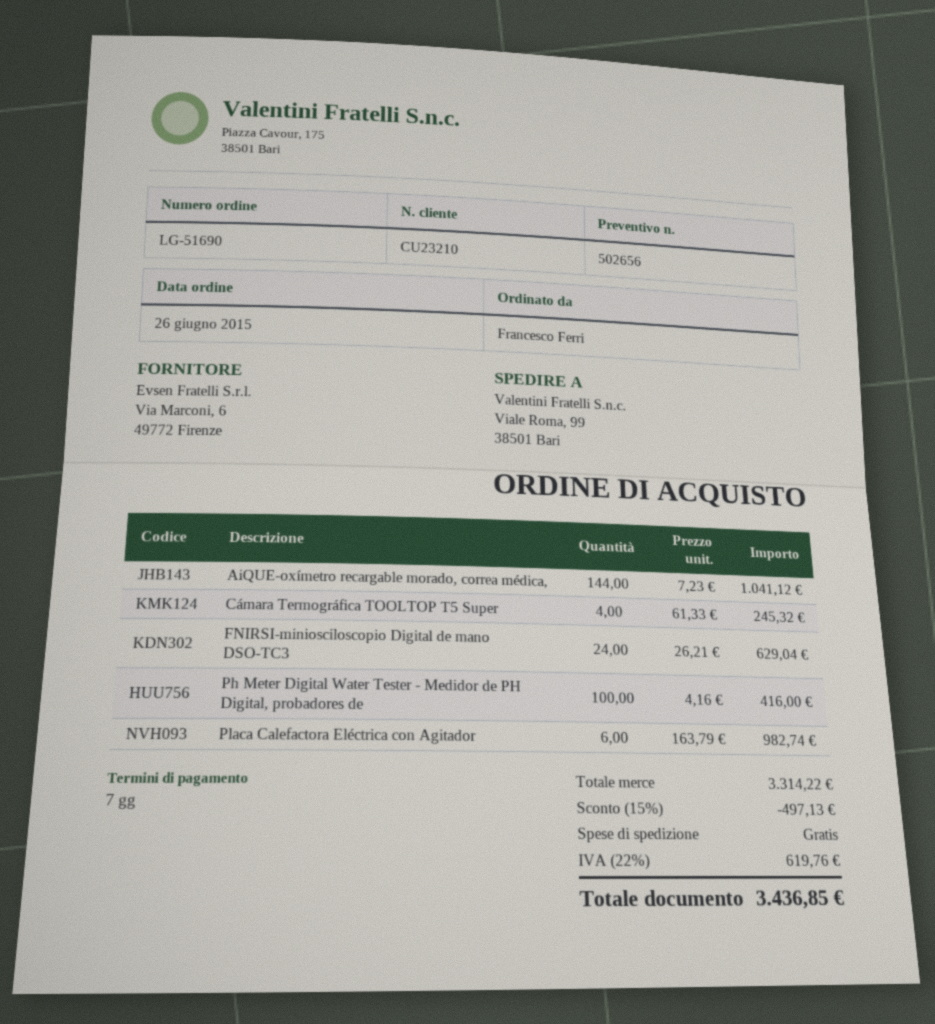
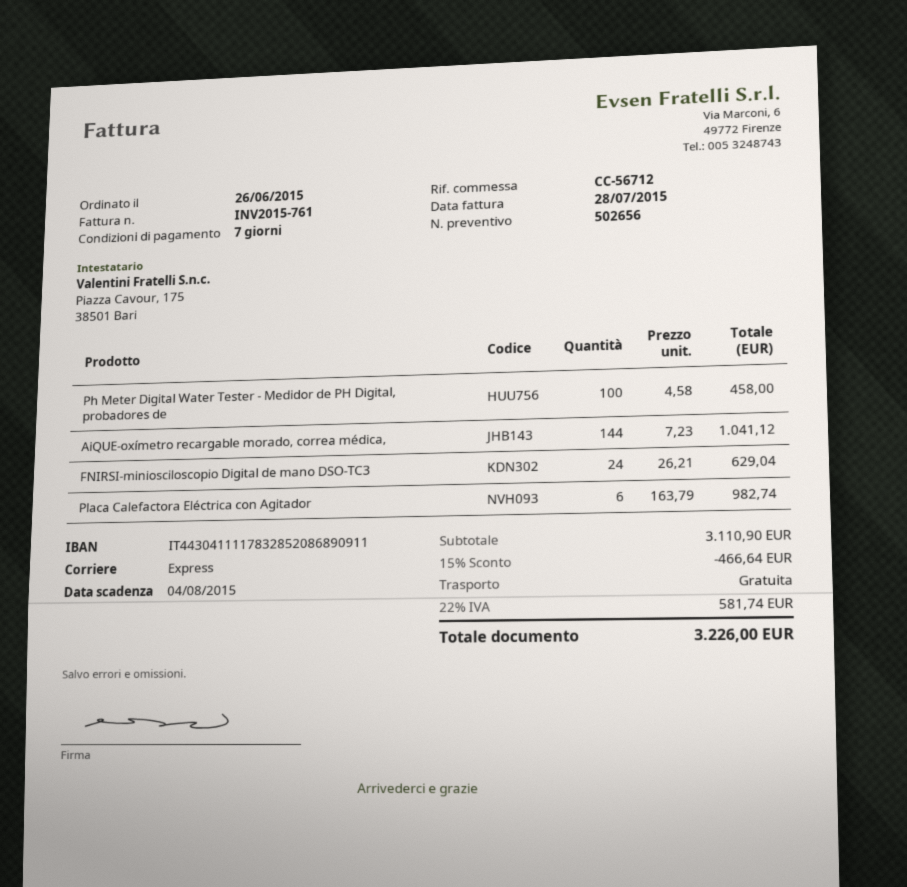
Cámara Termográfica TOOLTOP T5 Super: 4 x 61.33 = 245.32 -> none
Ph Meter Digital Water Tester - Medidor de PH Digital, probadores de: 100 x 4.16 = 416.00 -> 100 x 4.58 = 458.00
subtotal: 3314.22 -> 3110.90
discount: 15% = 497.13 -> 15% = 466.64
tax: 22% = 619.76 -> 22% = 581.74
total: 3436.85 -> 3226.00

